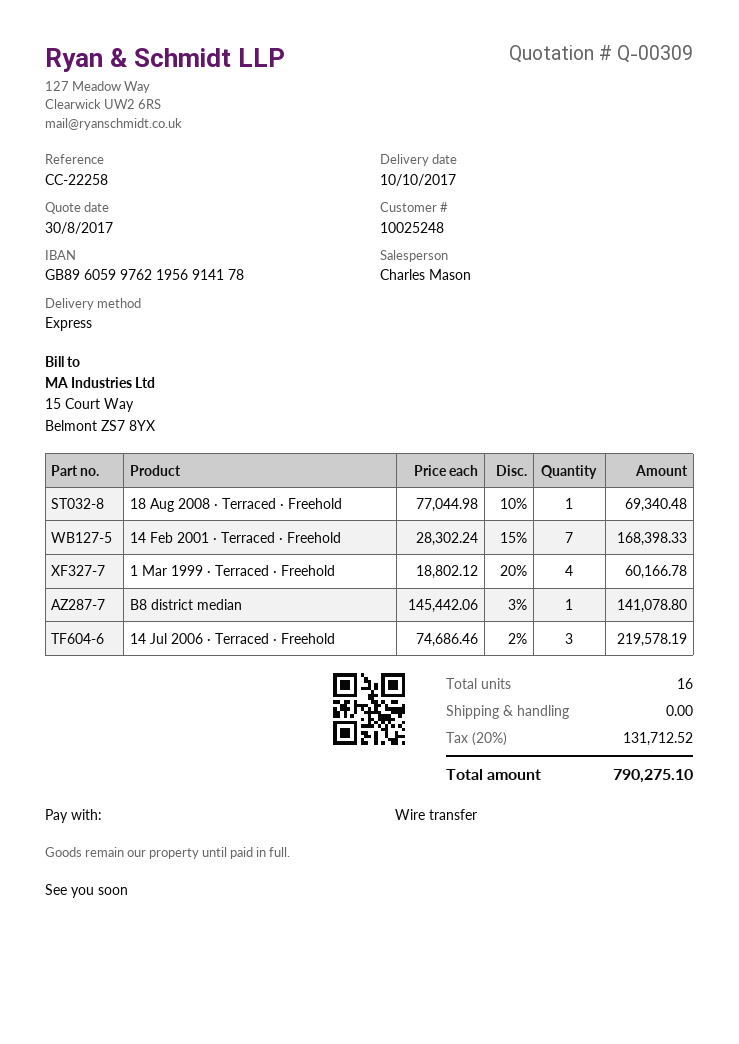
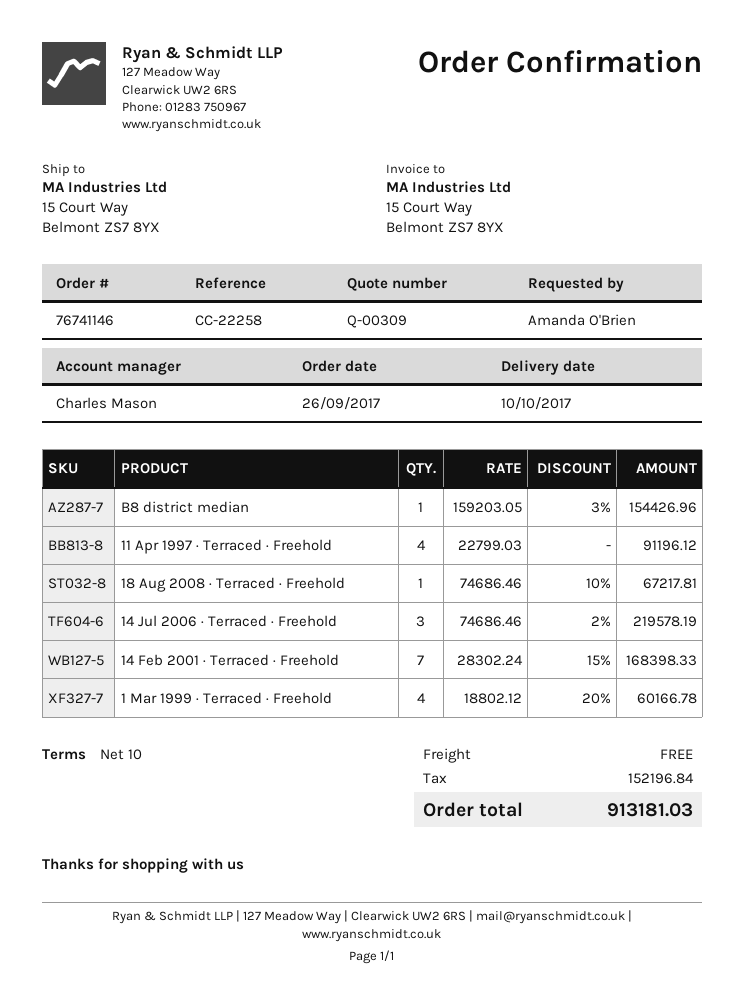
18 Aug 2008 · Terraced · Freehold: 1 x 77044.98 - 10% = 69340.48 -> 1 x 74686.46 - 10% = 67217.81
B8 district median: 1 x 145442.06 - 3% = 141078.80 -> 1 x 159203.05 - 3% = 154426.96
11 Apr 1997 · Terraced · Freehold: none -> 4 x 22799.03 = 91196.12
tax: 131712.52 -> 152196.84
total: 790275.10 -> 913181.03

